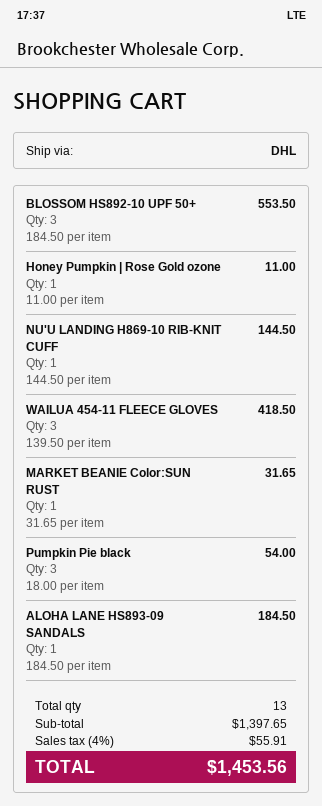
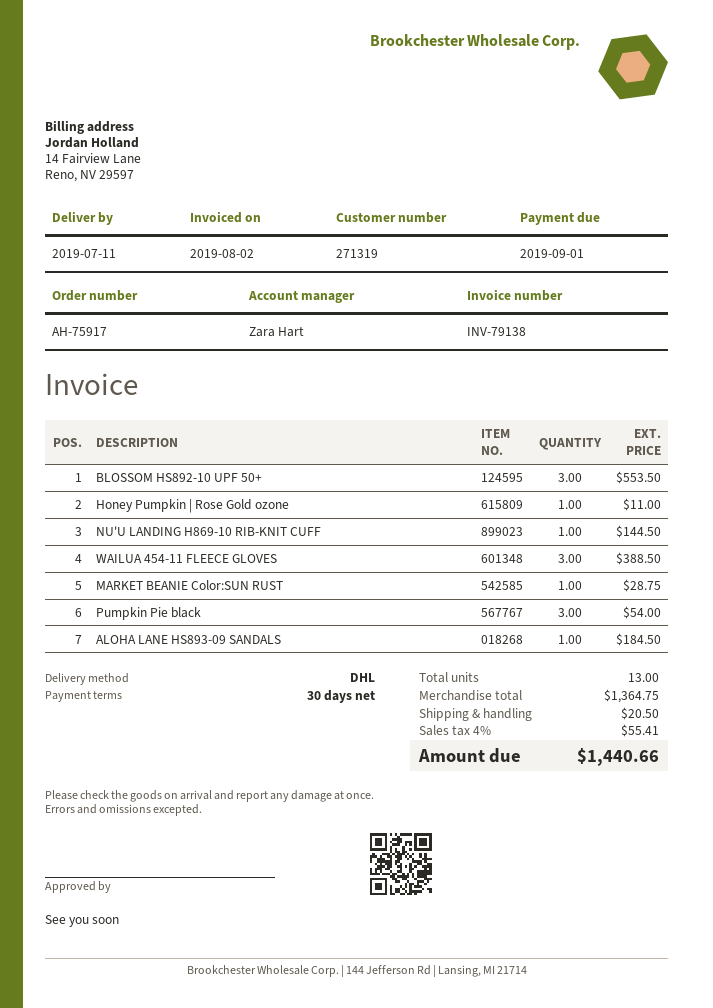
WAILUA 454-11 FLEECE GLOVES: 3 for 418.50 -> 3 for 388.50
MARKET BEANIE Color:SUN RUST: 1 for 31.65 -> 1 for 28.75
subtotal: 1397.65 -> 1364.75
shipping: none -> 20.50
tax: 4% = 55.91 -> 4% = 55.41
total: 1453.56 -> 1440.66

